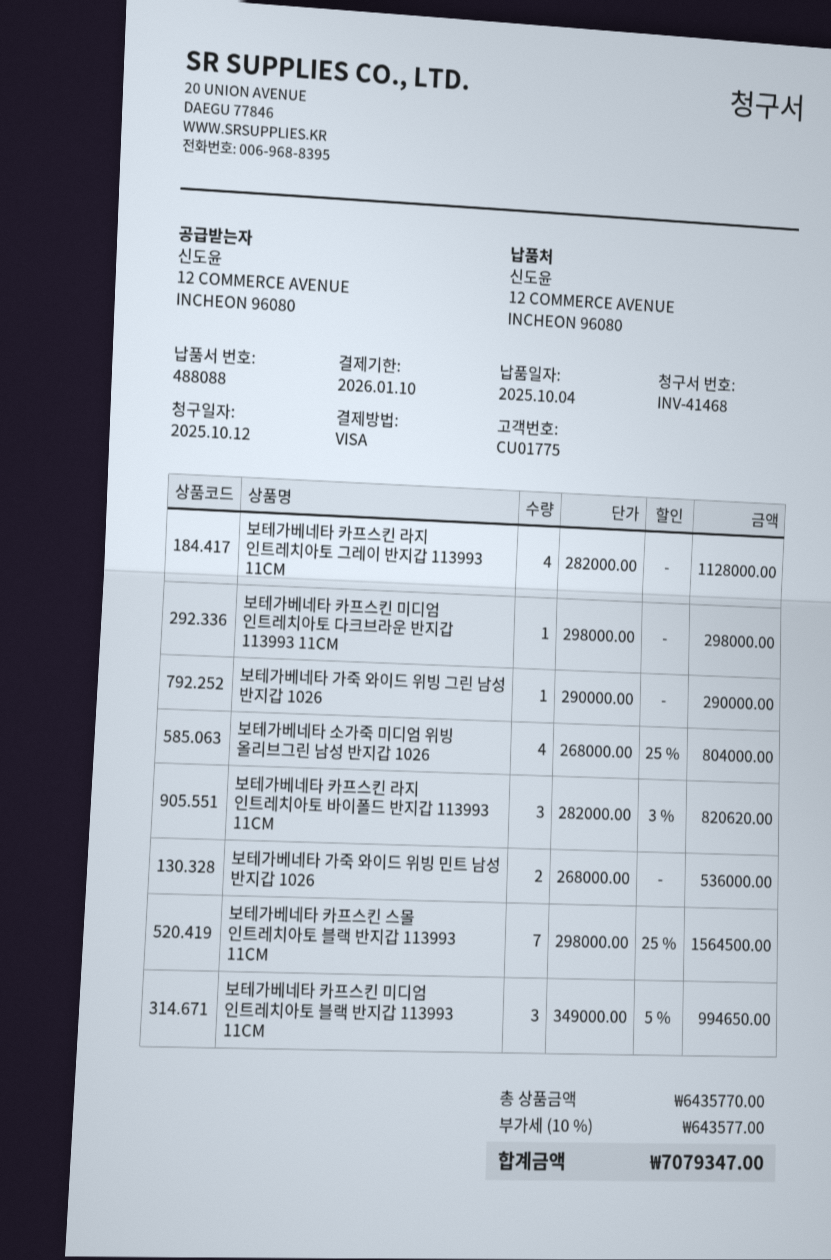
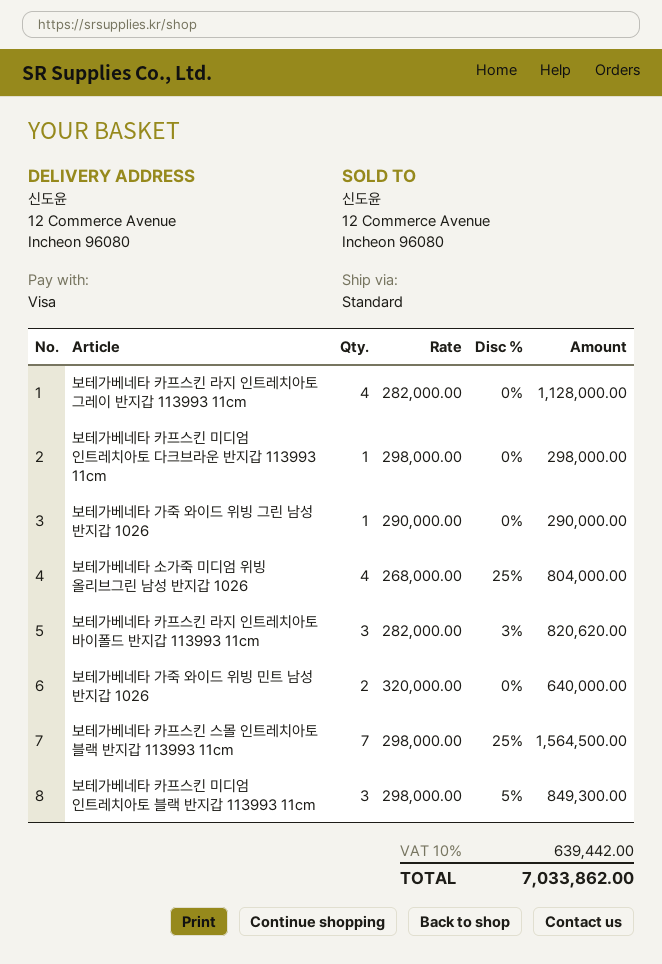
보테가베네타 가죽 와이드 위빙 민트 남성 반지갑 1026: 2 x 268000.00 = 536000.00 -> 2 x 320000.00 = 640000.00
보테가베네타 카프스킨 미디엄 인트레치아토 블랙 반지갑 113993 11CM: 3 x 349000.00 - 5% = 994650.00 -> 3 x 298000.00 - 5% = 849300.00
tax: 10% = 643577.00 -> 10% = 639442.00
total: 7079347.00 -> 7033862.00

